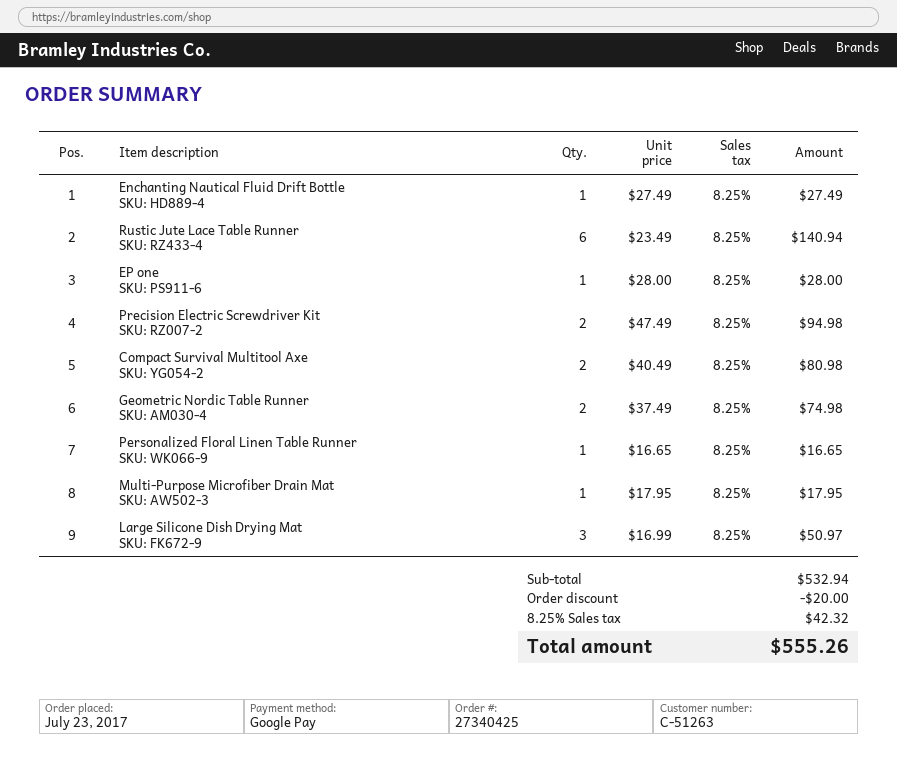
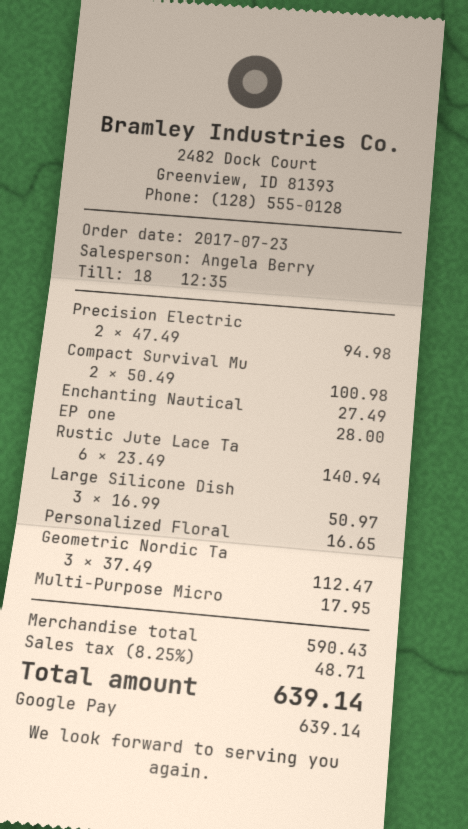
Compact Survival Multitool Axe: 2 x 40.49 = 80.98 -> 2 x 50.49 = 100.98
Geometric Nordic Table Runner: 2 x 37.49 = 74.98 -> 3 x 37.49 = 112.47
subtotal: 532.94 -> 590.43
discount: 20.00 -> none
tax: 8.25% = 42.32 -> 8.25% = 48.71
total: 555.26 -> 639.14

